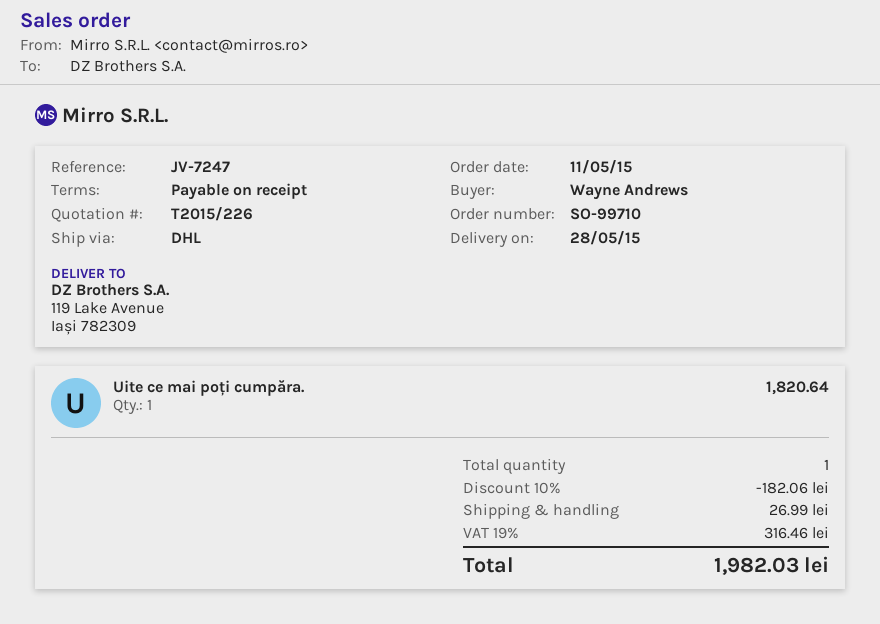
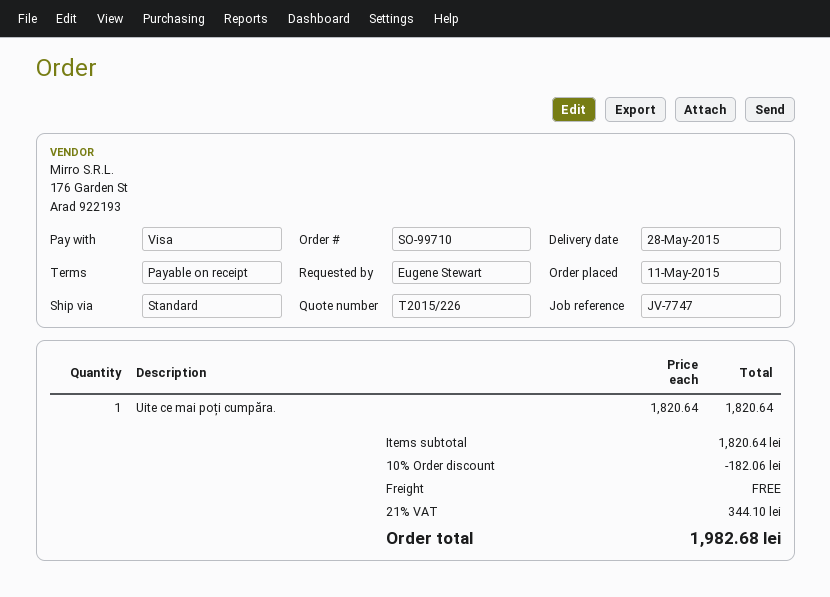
reference: JV-7247 -> JV-7747
ordered by: Wayne Andrews -> Eugene Stewart
shipping method: DHL -> standard
shipping: 26.99 -> 0.00
tax: 19% = 316.46 -> 21% = 344.10
total: 1982.03 -> 1982.68

